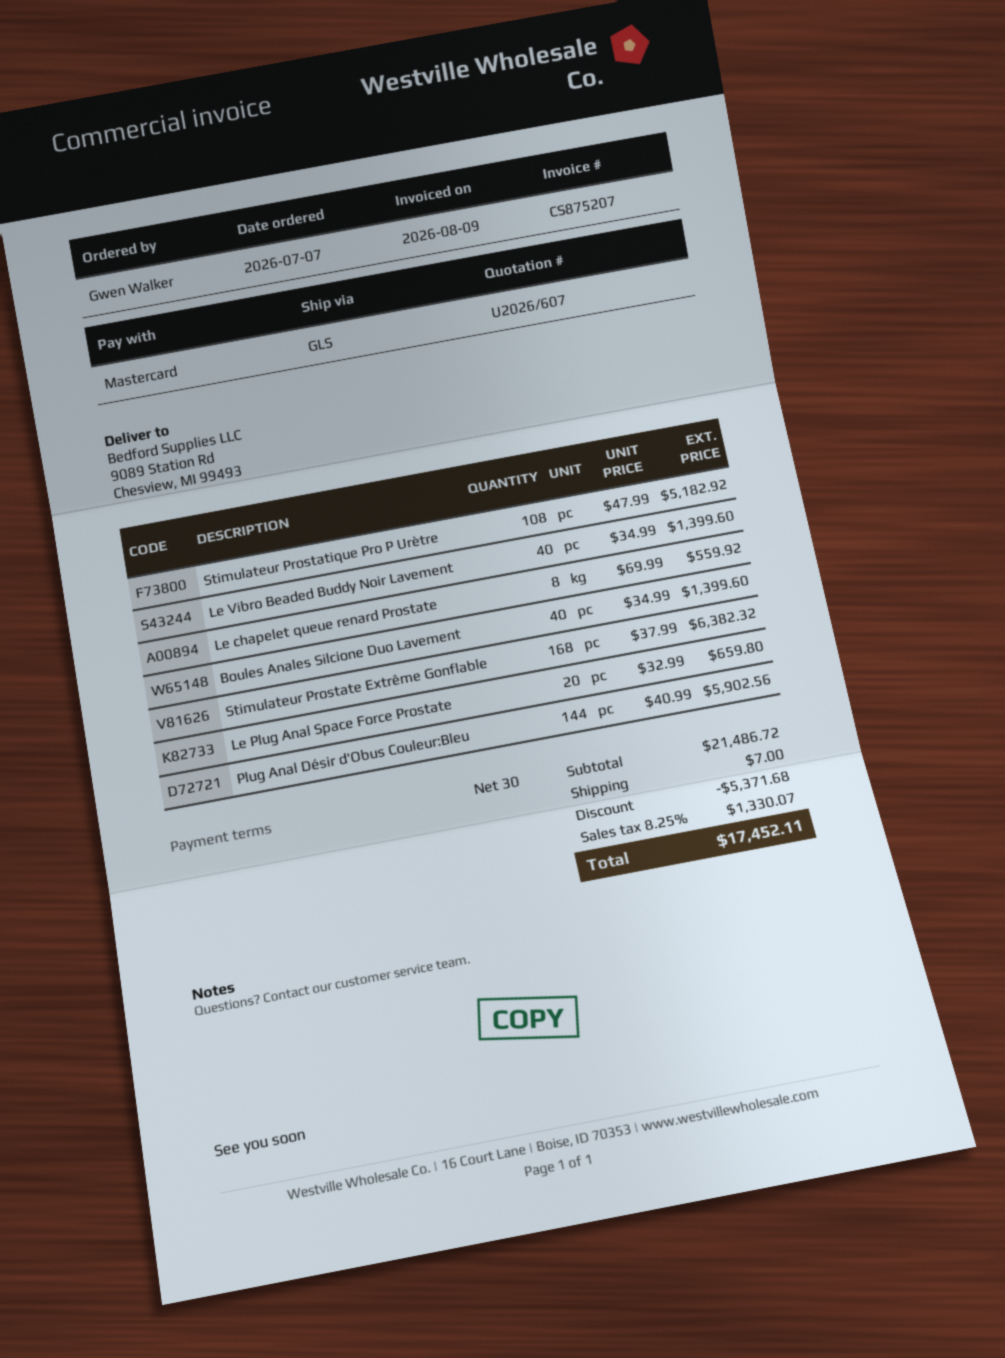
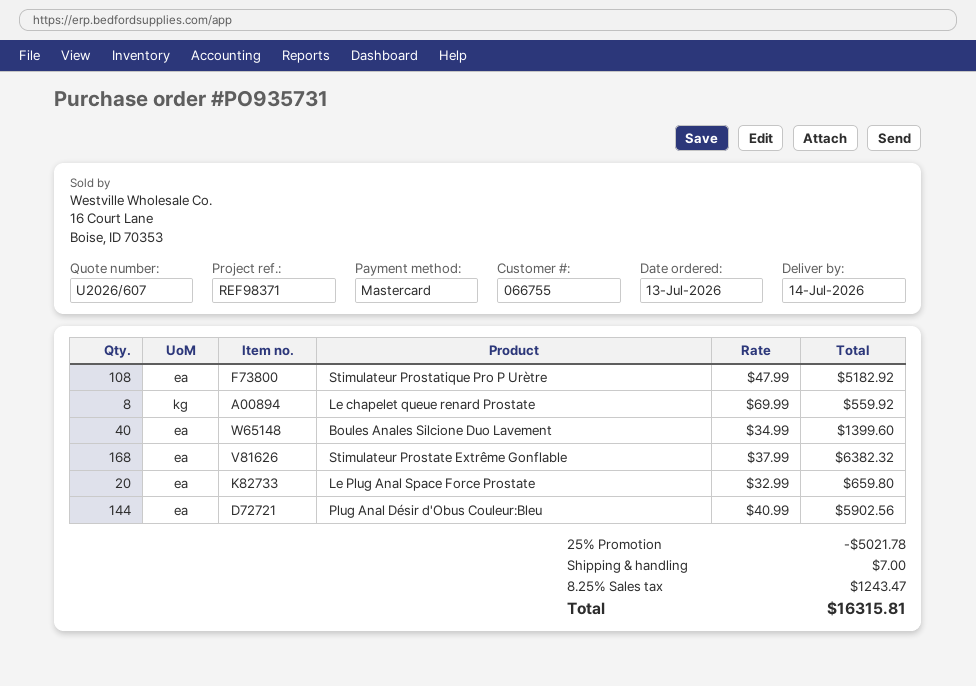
order date: 2026-07-07 -> 2026-07-13
Le Vibro Beaded Buddy Noir Lavement: 40 x 34.99 = 1399.60 -> none
discount: 5371.68 -> 5021.78
tax: 8.25% = 1330.07 -> 8.25% = 1243.47
total: 17452.11 -> 16315.81

